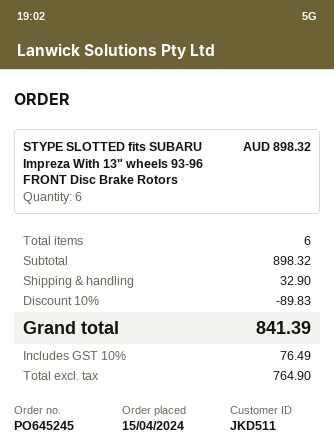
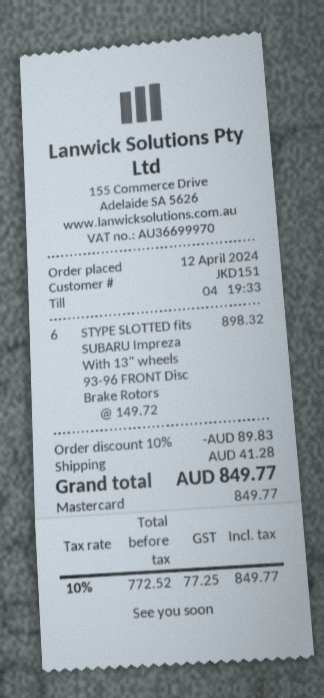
order date: 2024-04-15 -> 2024-04-12
customer number: JKD511 -> JKD151
shipping: 32.90 -> 41.28
net: 764.90 -> 772.52
tax: 10% = 76.49 -> 10% = 77.25
total: 841.39 -> 849.77

